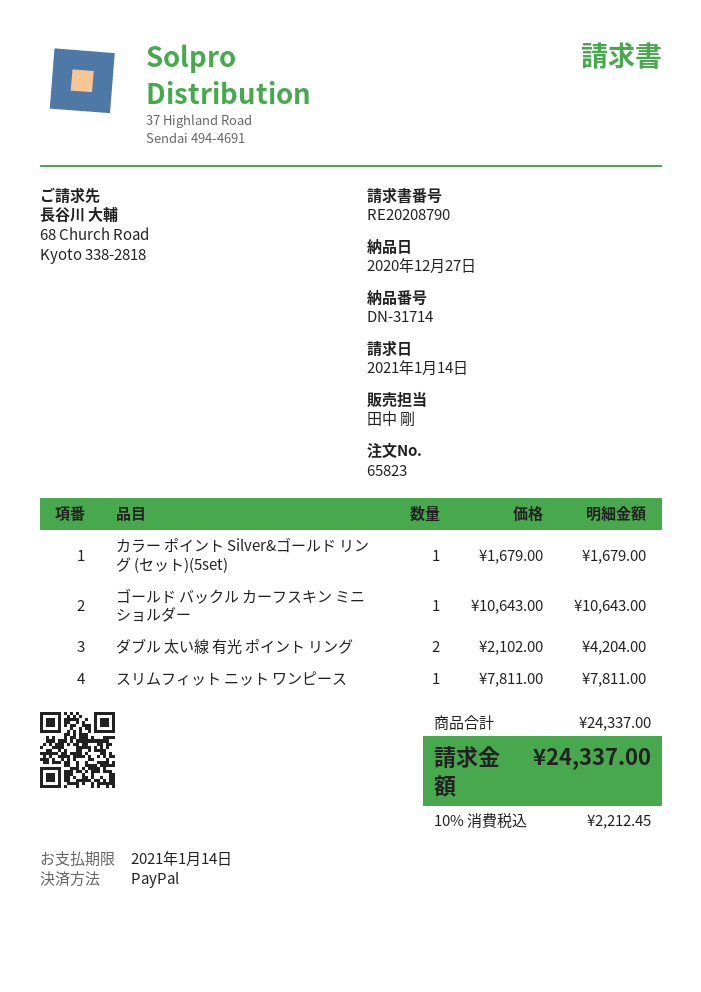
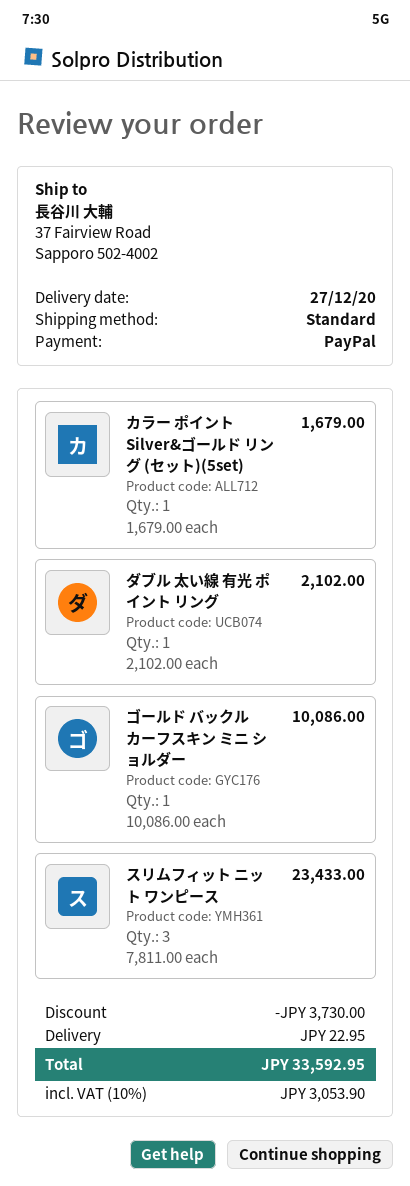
ゴールド バックル カーフスキン ミニ ショルダー: 1 x 10643.00 = 10643.00 -> 1 x 10086.00 = 10086.00
ダブル 太い線 有光 ポイント リング: 2 x 2102.00 = 4204.00 -> 1 x 2102.00 = 2102.00
スリムフィット ニット ワンピース: 1 x 7811.00 = 7811.00 -> 3 x 7811.00 = 23433.00
discount: none -> 3730.00
shipping: none -> 22.95
tax: 10% = 2212.45 -> 10% = 3053.90
total: 24337.00 -> 33592.95

